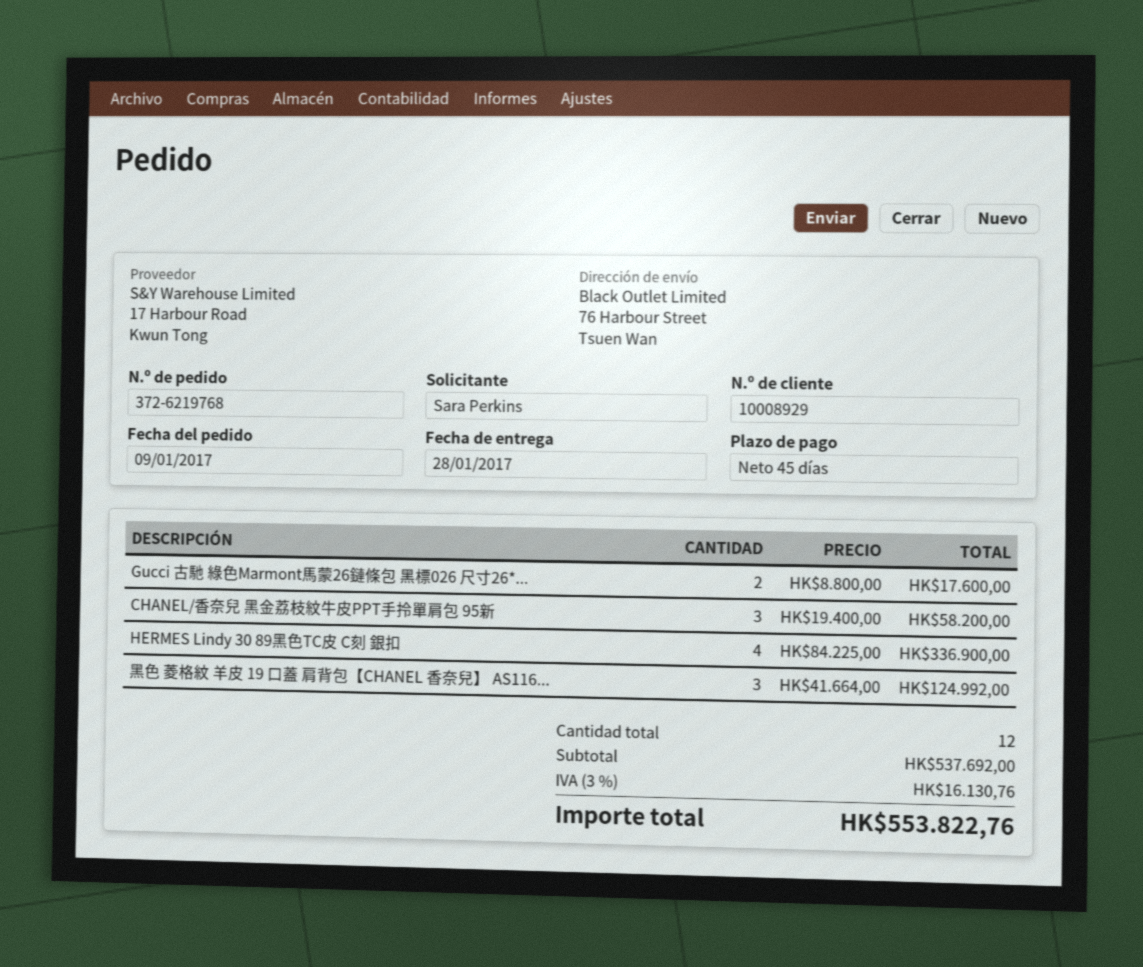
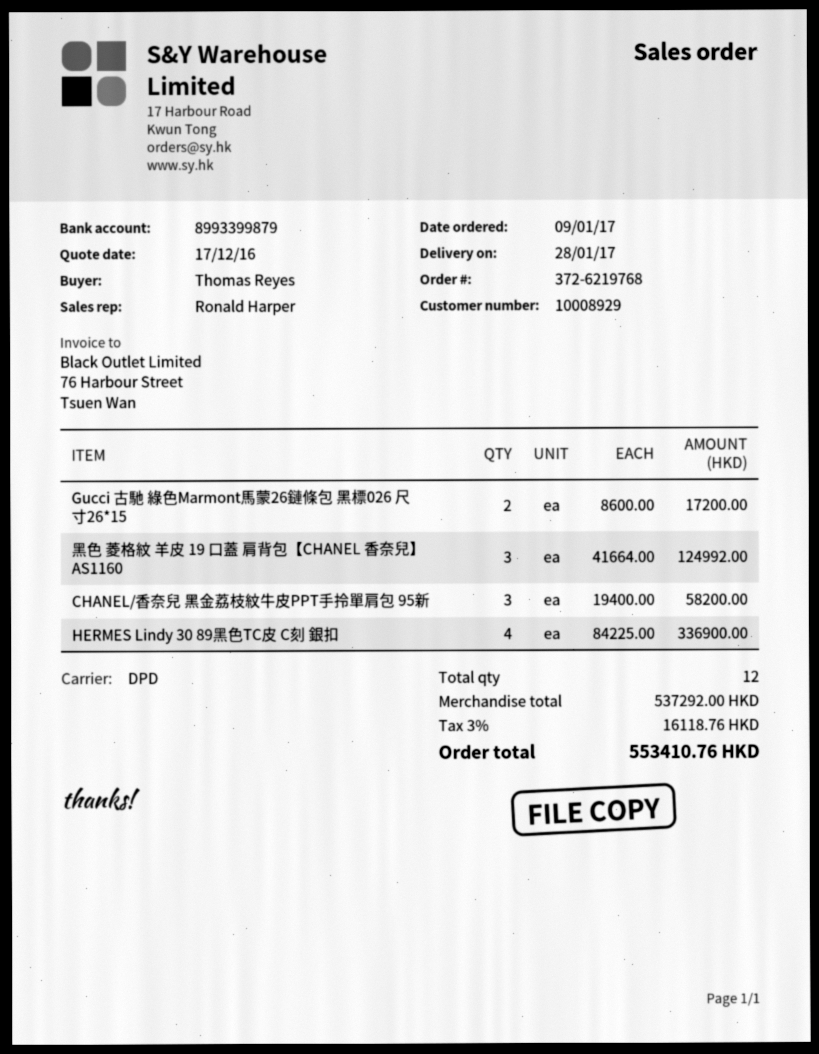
ordered by: Sara Perkins -> Thomas Reyes
Gucci 古馳 綠色Marmont馬蒙26鏈條包 黑標026 尺寸26*...: 2 x 8800.00 = 17600.00 -> 2 x 8600.00 = 17200.00
subtotal: 537692.00 -> 537292.00
tax: 3% = 16130.76 -> 3% = 16118.76
total: 553822.76 -> 553410.76

